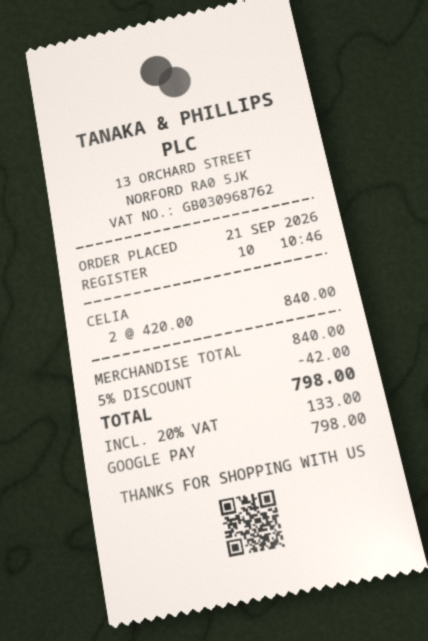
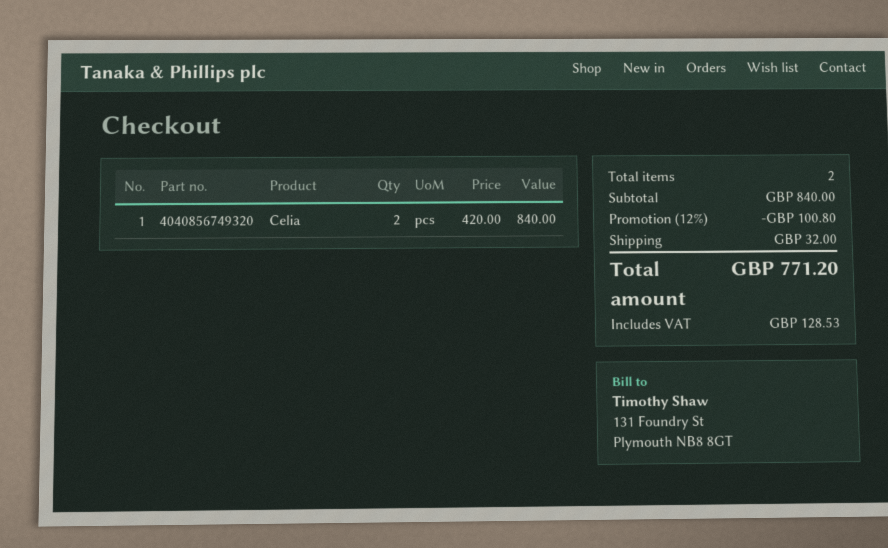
discount: 5% = 42.00 -> 12% = 100.80
shipping: none -> 32.00
tax: 133.00 -> 128.53
total: 798.00 -> 771.20

